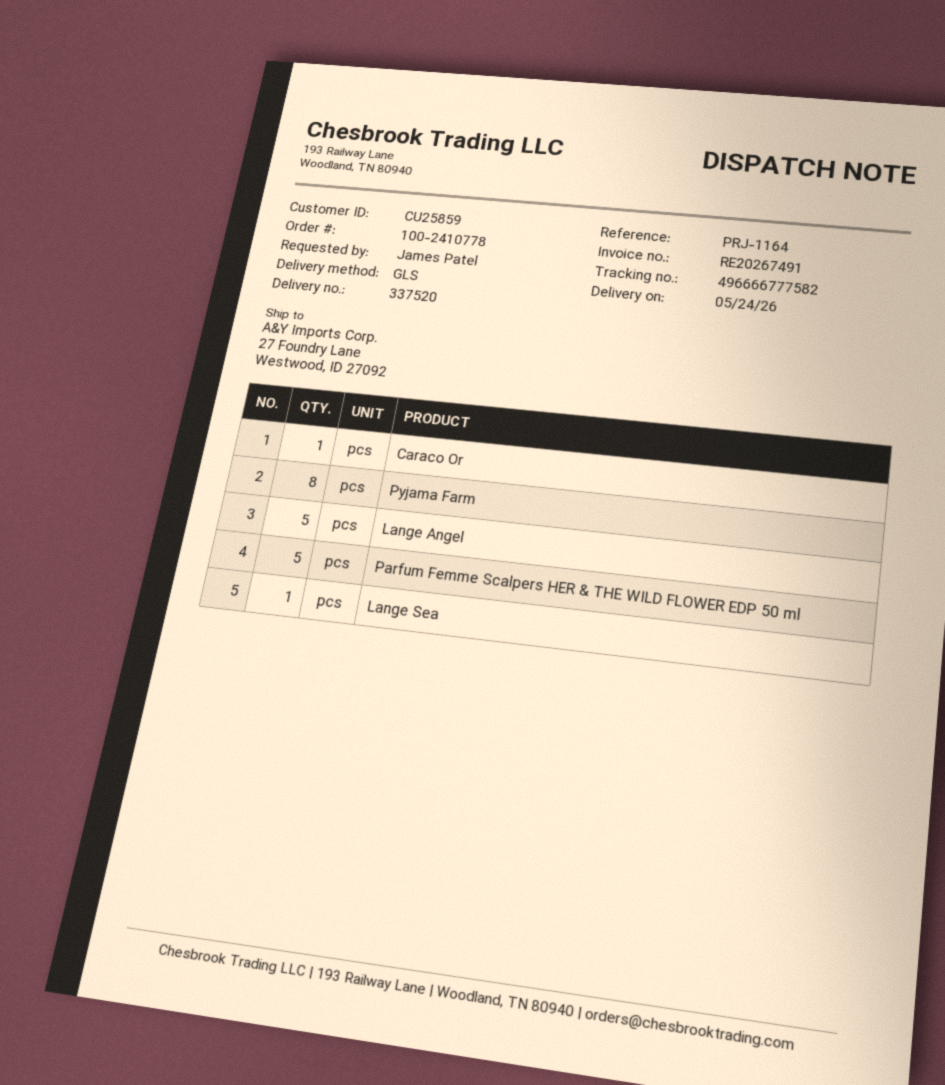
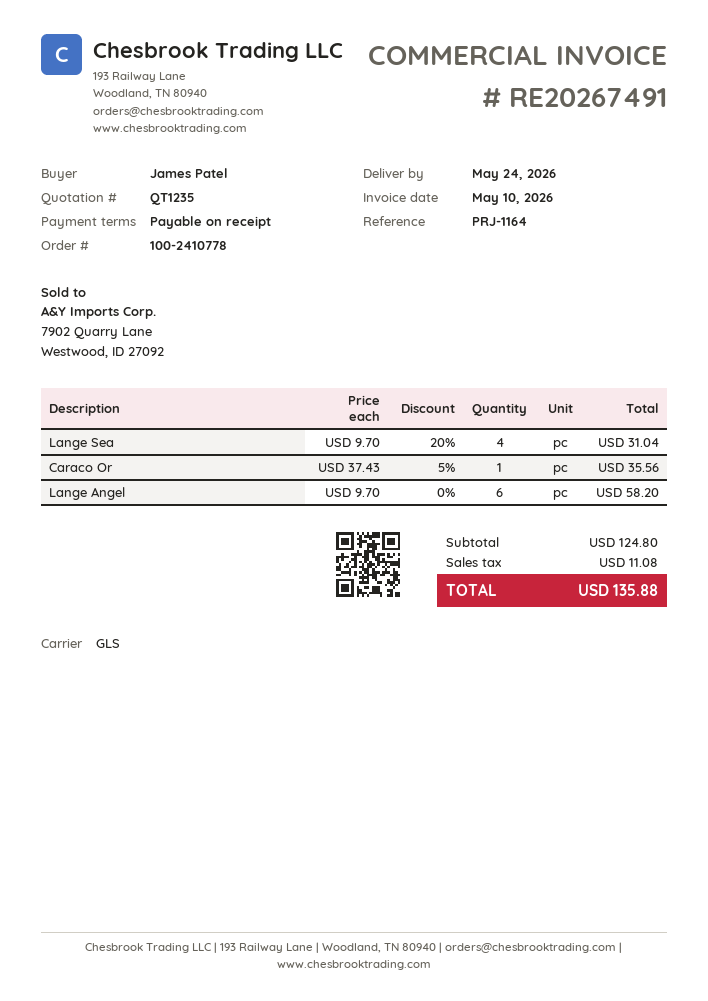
Pyjama Farm: 8 -> none
Lange Angel: 5 -> 6
Parfum Femme Scalpers HER & THE WILD FLOWER EDP 50 ml: 5 -> none
Lange Sea: 1 -> 4

